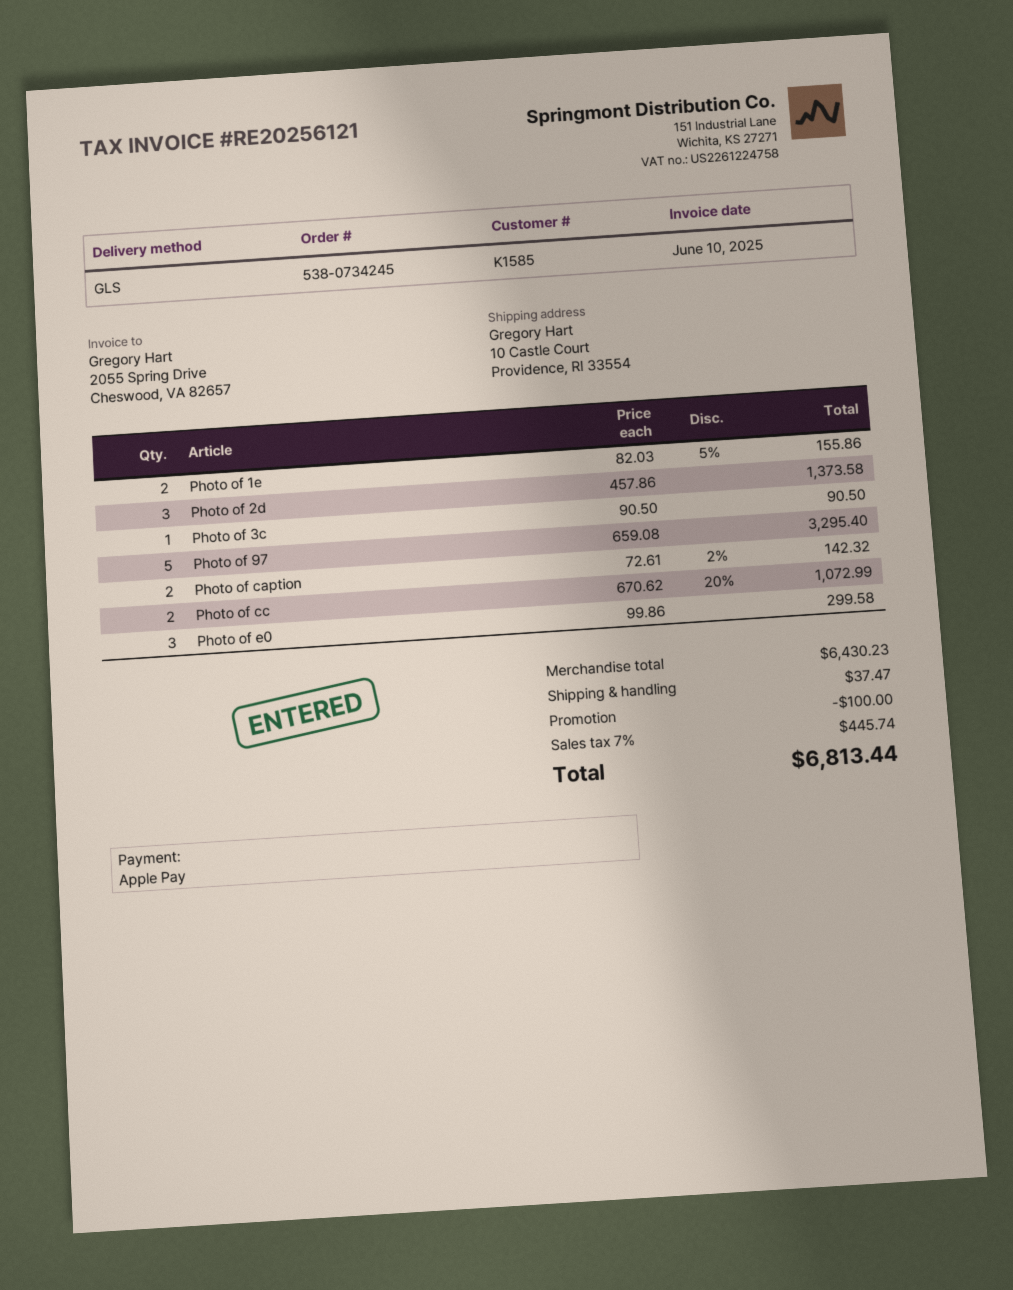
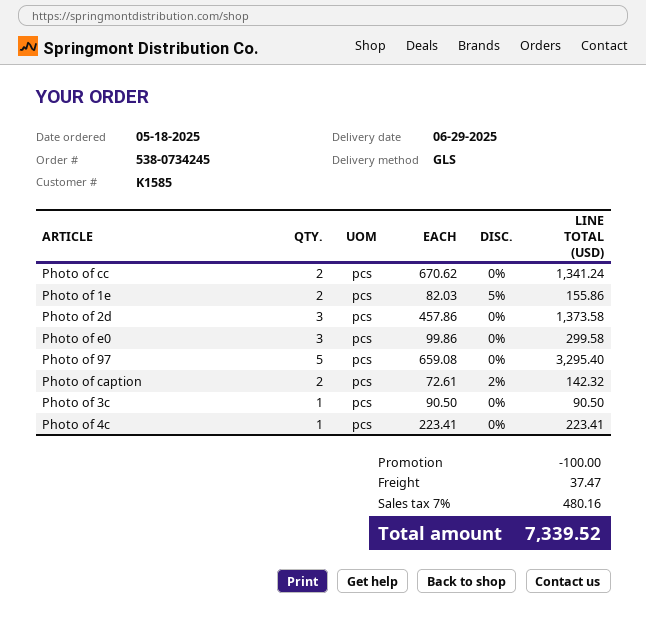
Photo of cc: 2 x 670.62 - 20% = 1072.99 -> 2 x 670.62 = 1341.24
Photo of 4c: none -> 1 x 223.41 = 223.41
tax: 7% = 445.74 -> 7% = 480.16
total: 6813.44 -> 7339.52

